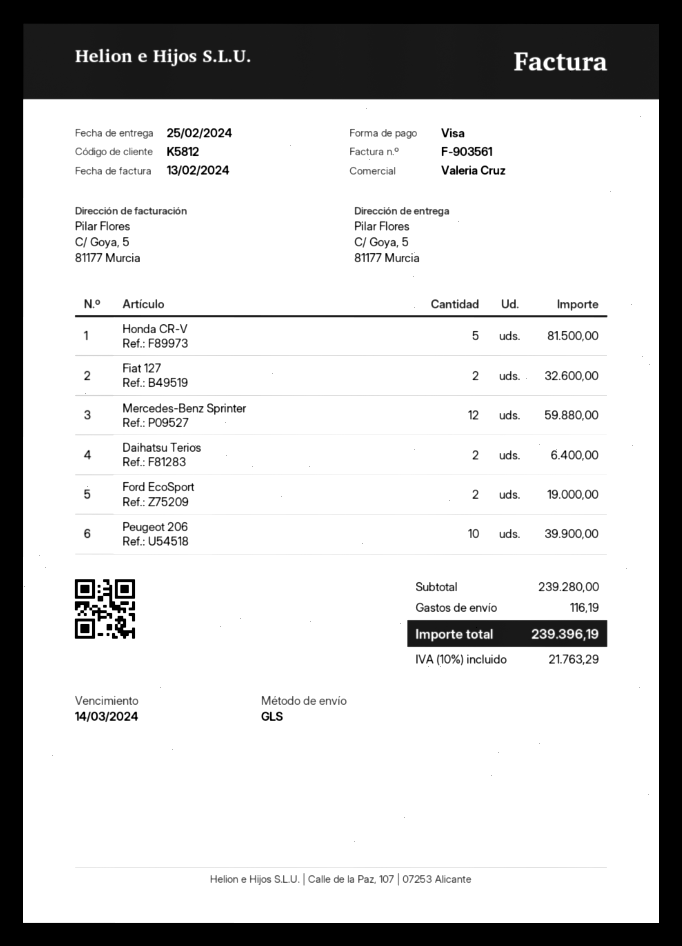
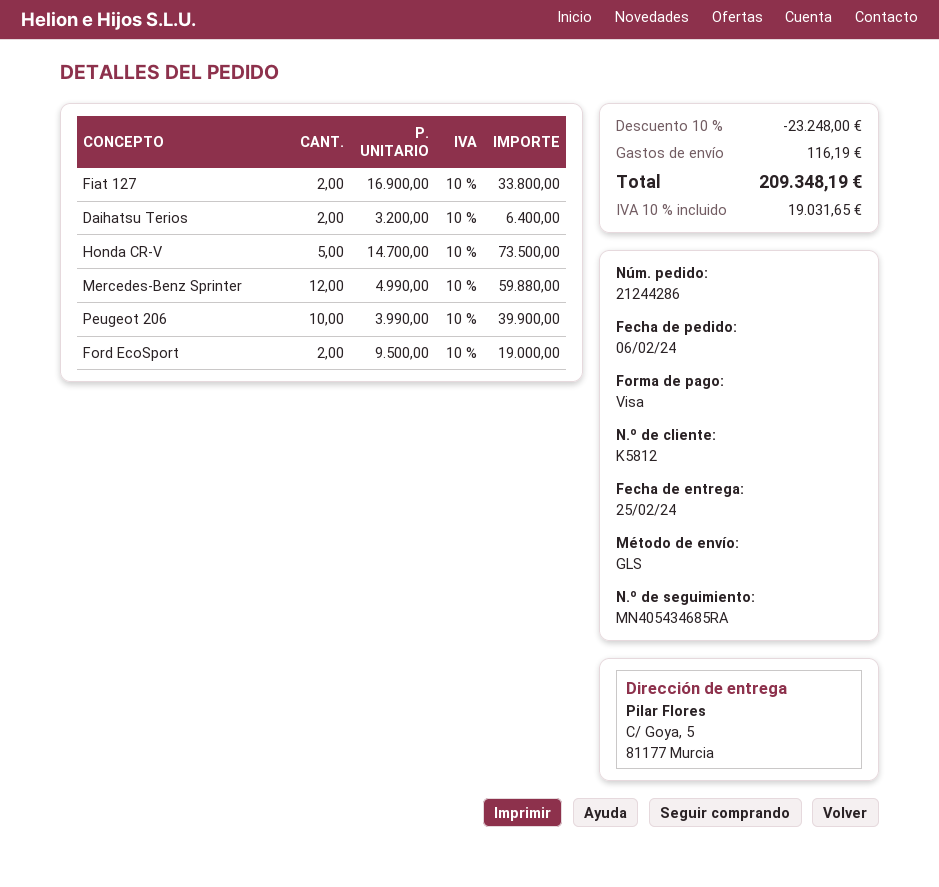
Honda CR-V: 5 for 81500.00 -> 5 for 73500.00
Fiat 127: 2 for 32600.00 -> 2 for 33800.00
discount: none -> 10% = 23248.00
tax: 10% = 21763.29 -> 10% = 19031.65
total: 239396.19 -> 209348.19

